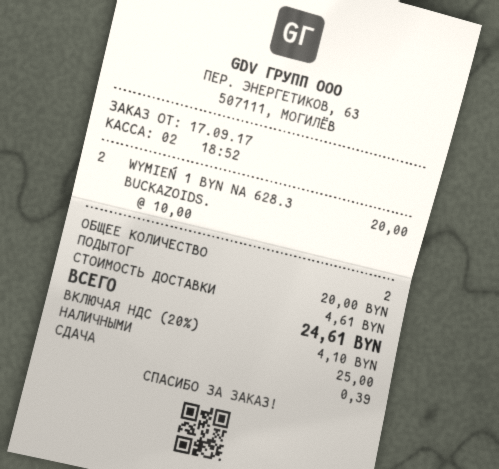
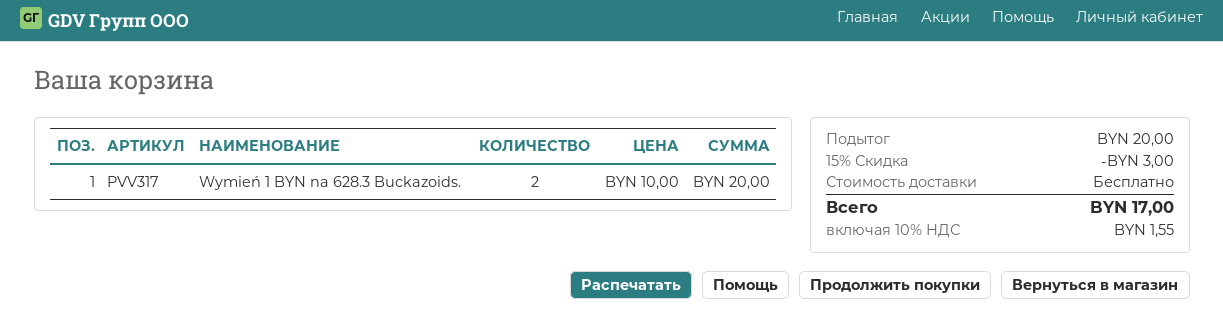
discount: none -> 15% = 3.00
shipping: 4.61 -> 0.00
tax: 20% = 4.10 -> 10% = 1.55
total: 24.61 -> 17.00

